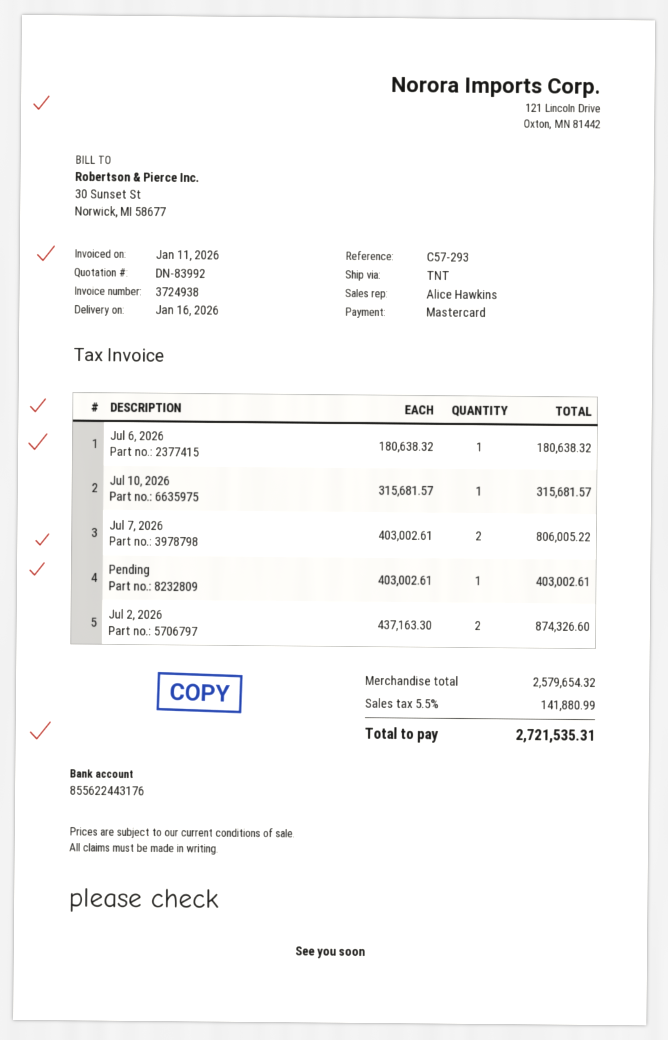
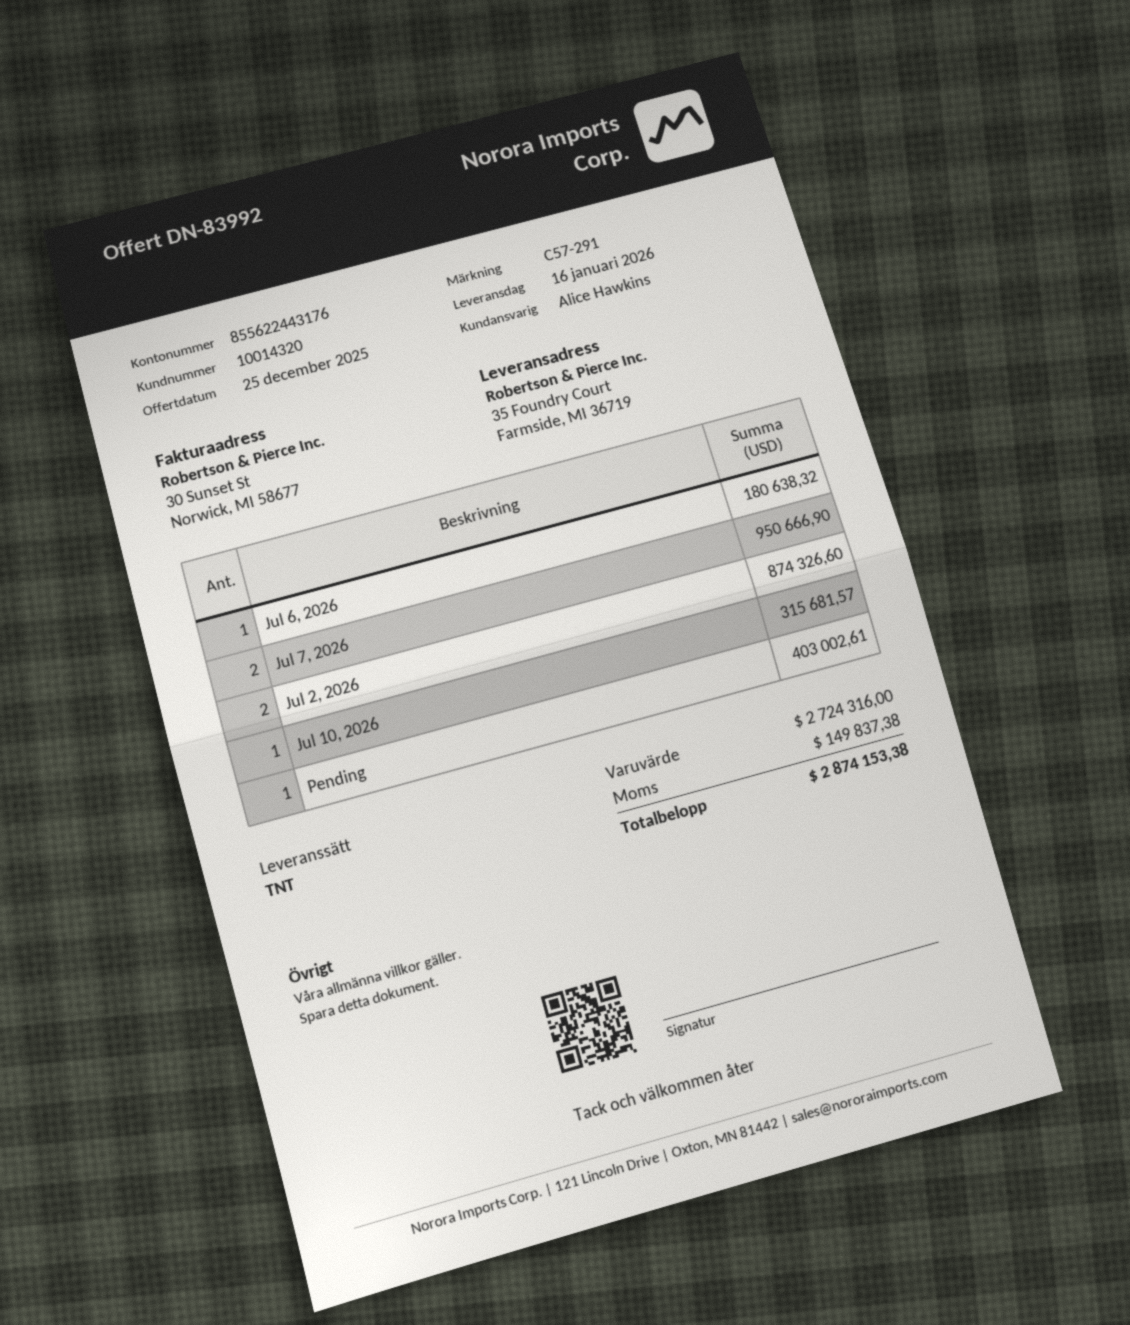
reference: C57-293 -> C57-291
Jul 7, 2026: 2 for 806005.22 -> 2 for 950666.90
subtotal: 2579654.32 -> 2724316.00
tax: 141880.99 -> 149837.38
total: 2721535.31 -> 2874153.38

